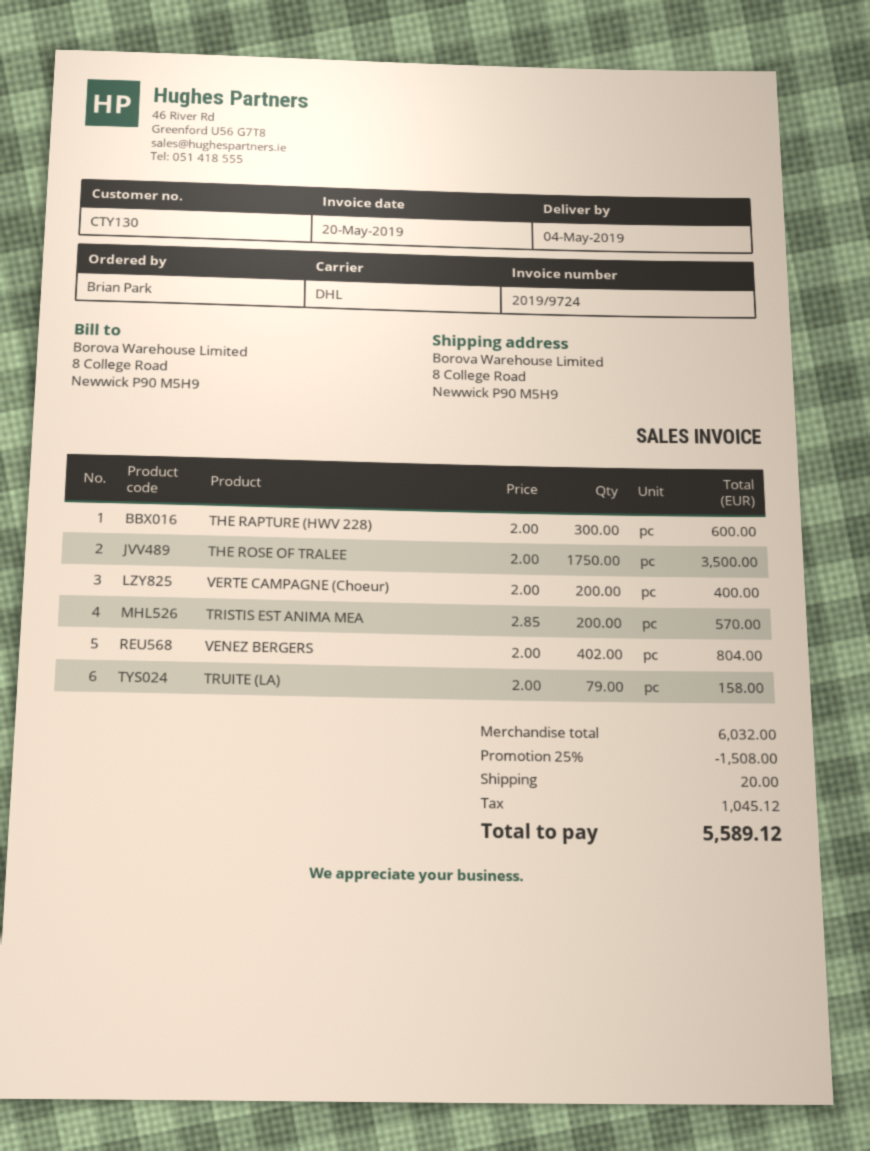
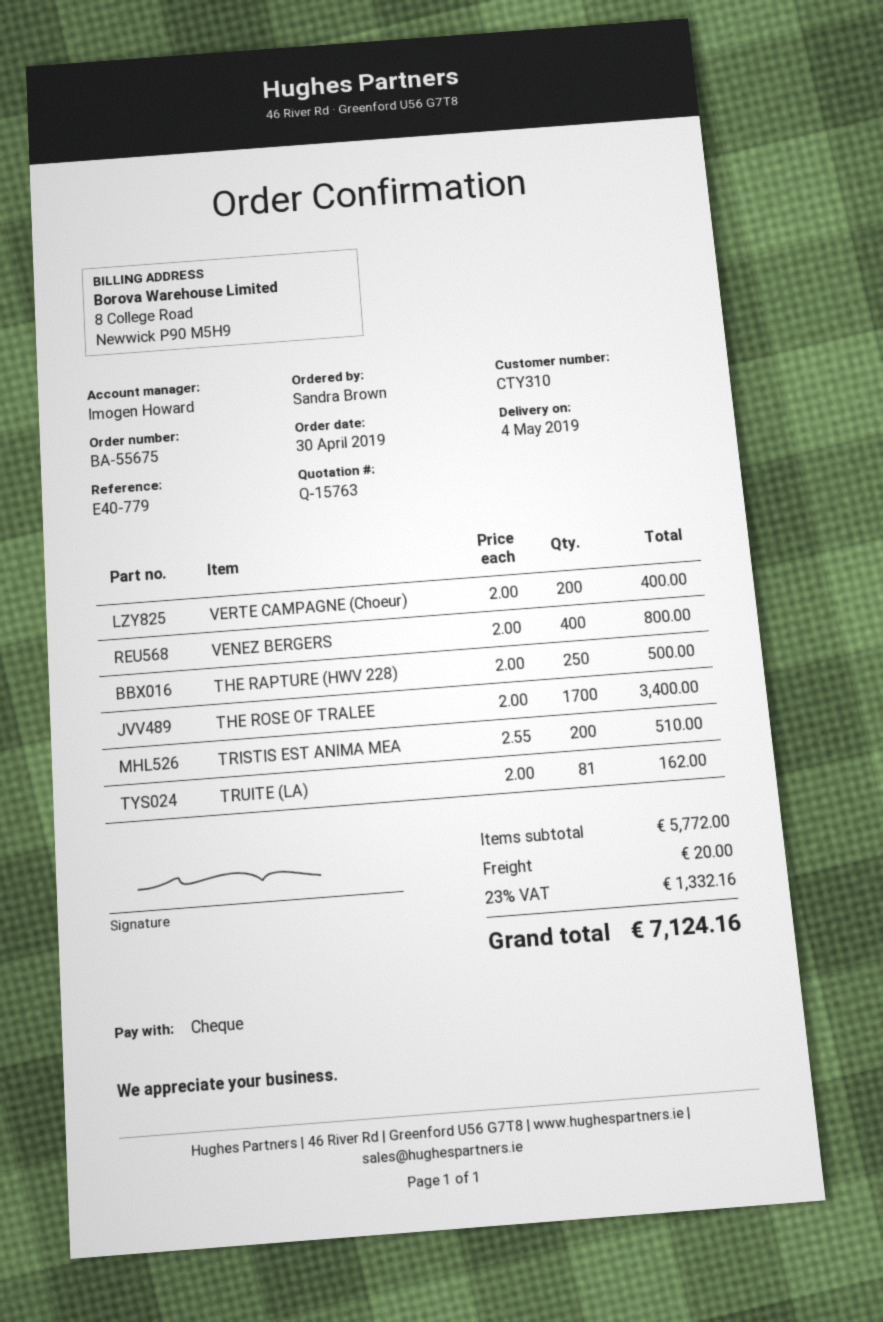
customer number: CTY130 -> CTY310
ordered by: Brian Park -> Sandra Brown
THE RAPTURE (HWV 228): 300 x 2.00 = 600.00 -> 250 x 2.00 = 500.00
THE ROSE OF TRALEE: 1750 x 2.00 = 3500.00 -> 1700 x 2.00 = 3400.00
TRISTIS EST ANIMA MEA: 200 x 2.85 = 570.00 -> 200 x 2.55 = 510.00
VENEZ BERGERS: 402 x 2.00 = 804.00 -> 400 x 2.00 = 800.00
TRUITE (LA): 79 x 2.00 = 158.00 -> 81 x 2.00 = 162.00
subtotal: 6032.00 -> 5772.00
discount: 25% = 1508.00 -> none
tax: 1045.12 -> 1332.16
total: 5589.12 -> 7124.16

